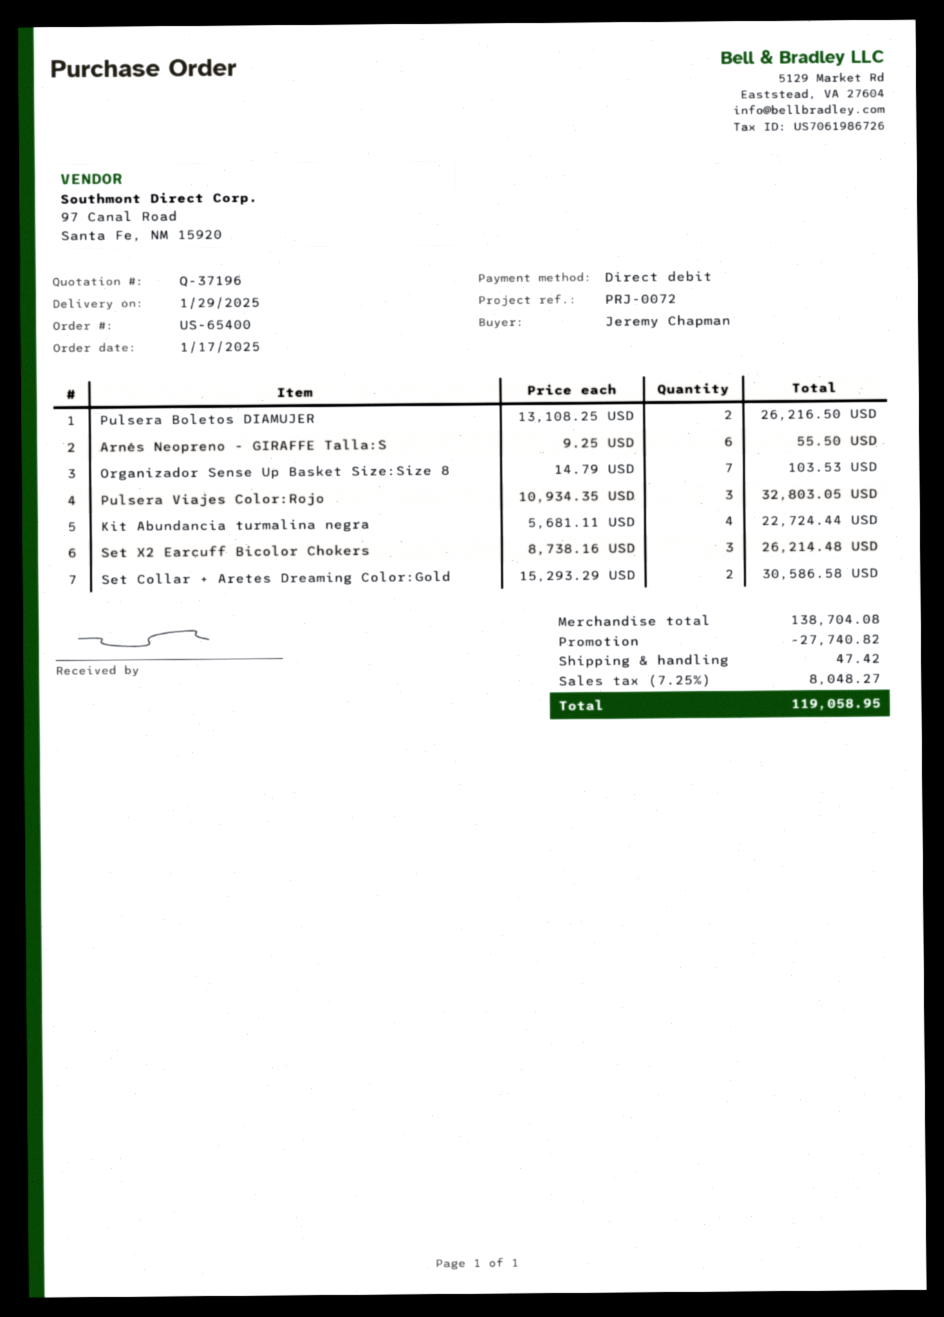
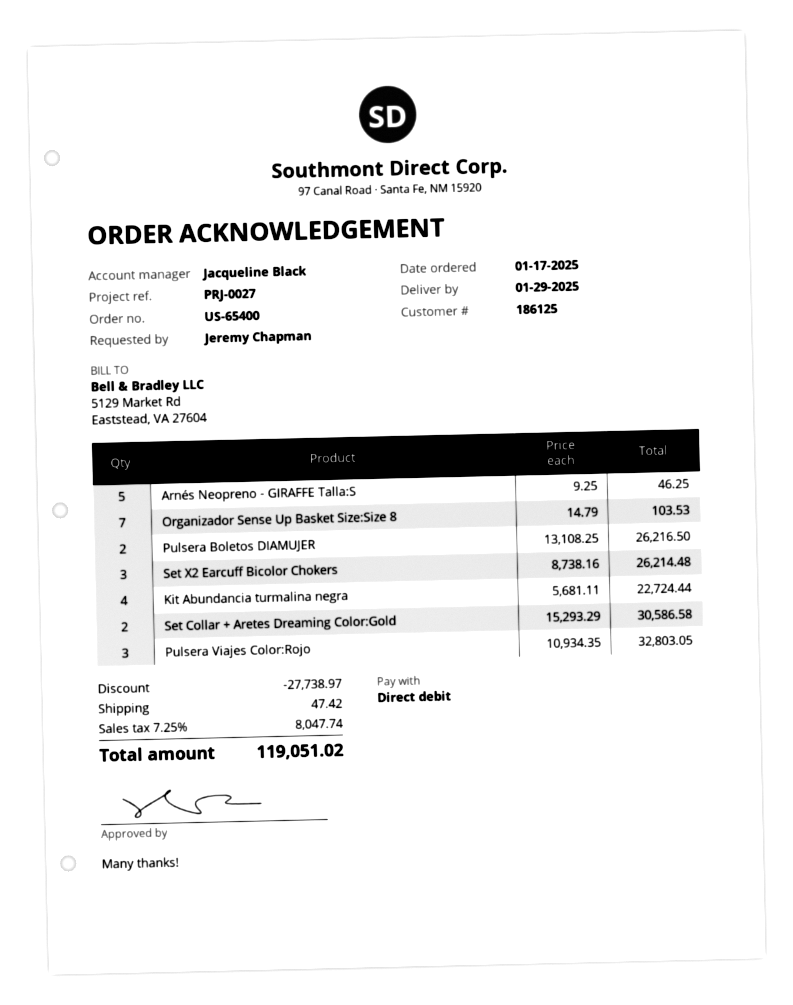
reference: PRJ-0072 -> PRJ-0027
Arnés Neopreno - GIRAFFE Talla:S: 6 x 9.25 = 55.50 -> 5 x 9.25 = 46.25
discount: 27740.82 -> 27738.97
tax: 7.25% = 8048.27 -> 7.25% = 8047.74
total: 119058.95 -> 119051.02

